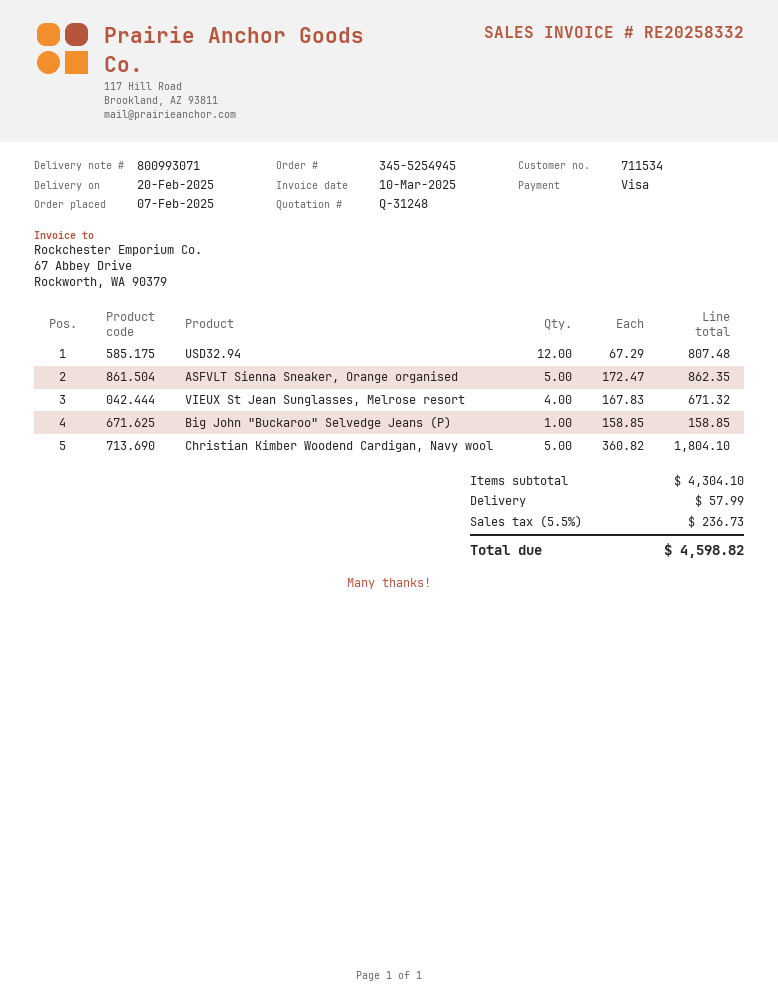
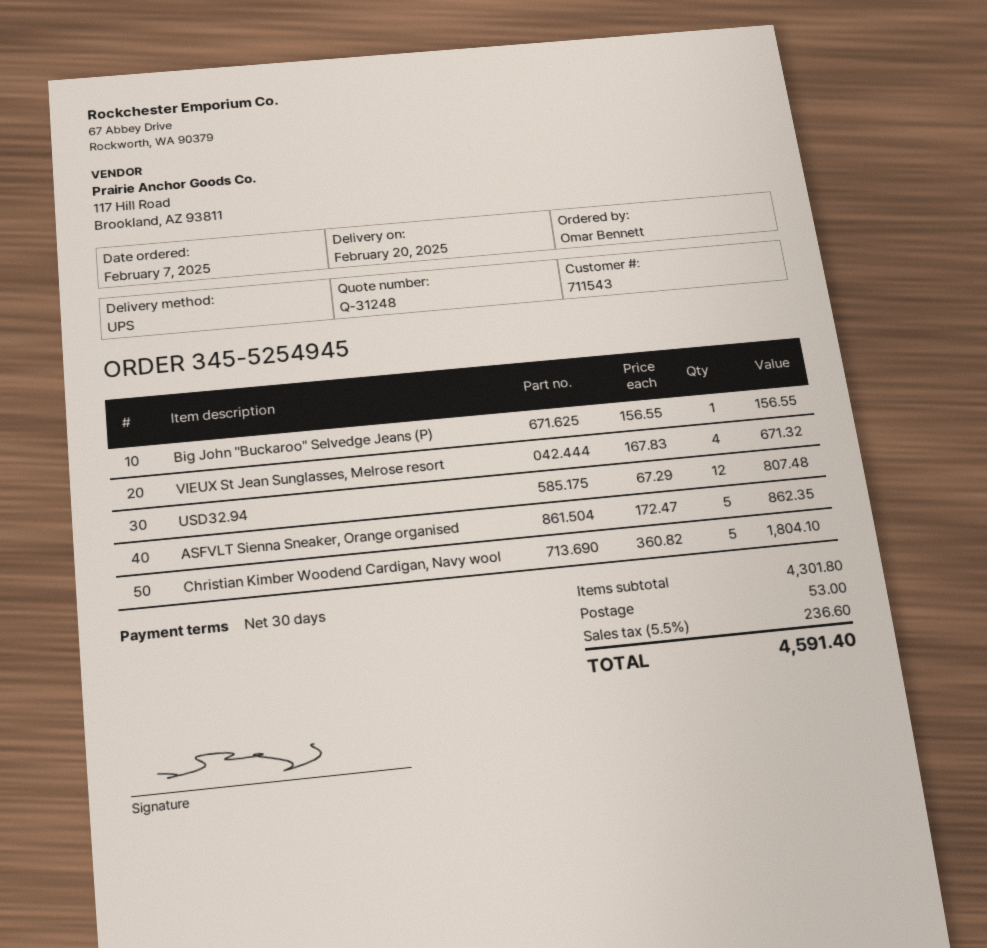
customer number: 711534 -> 711543
Big John "Buckaroo" Selvedge Jeans (P): 1 x 158.85 = 158.85 -> 1 x 156.55 = 156.55
subtotal: 4304.10 -> 4301.80
shipping: 57.99 -> 53.00
tax: 5.5% = 236.73 -> 5.5% = 236.60
total: 4598.82 -> 4591.40

